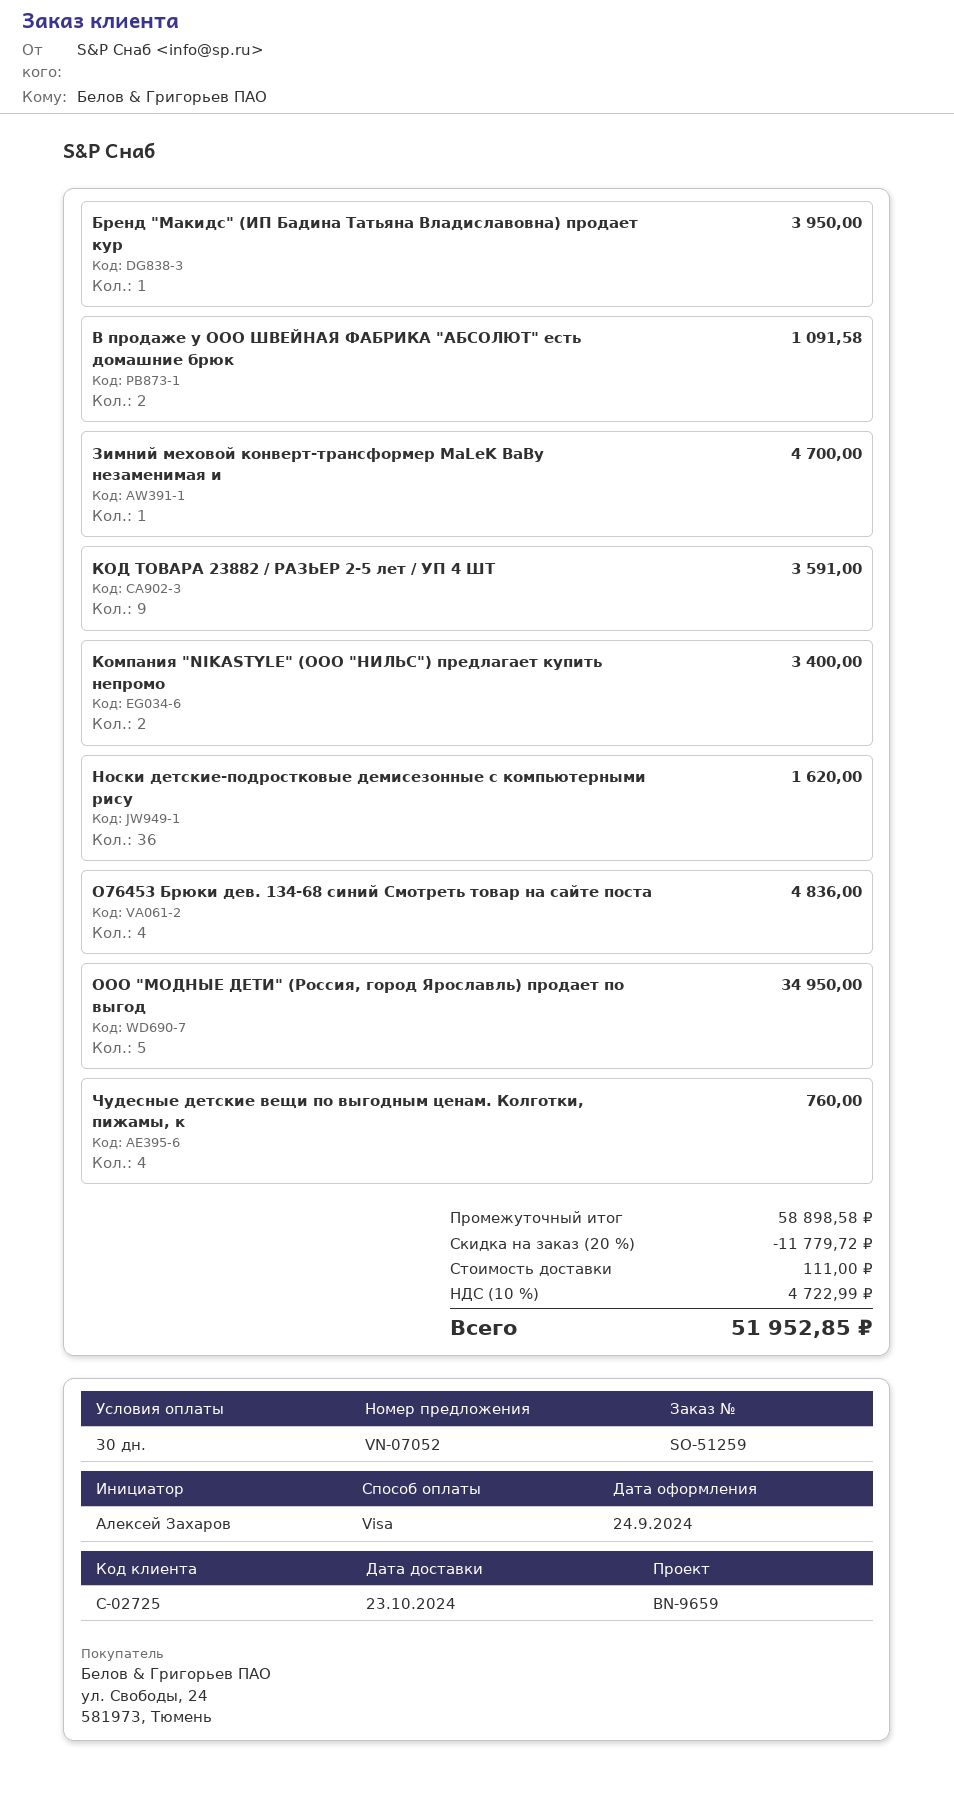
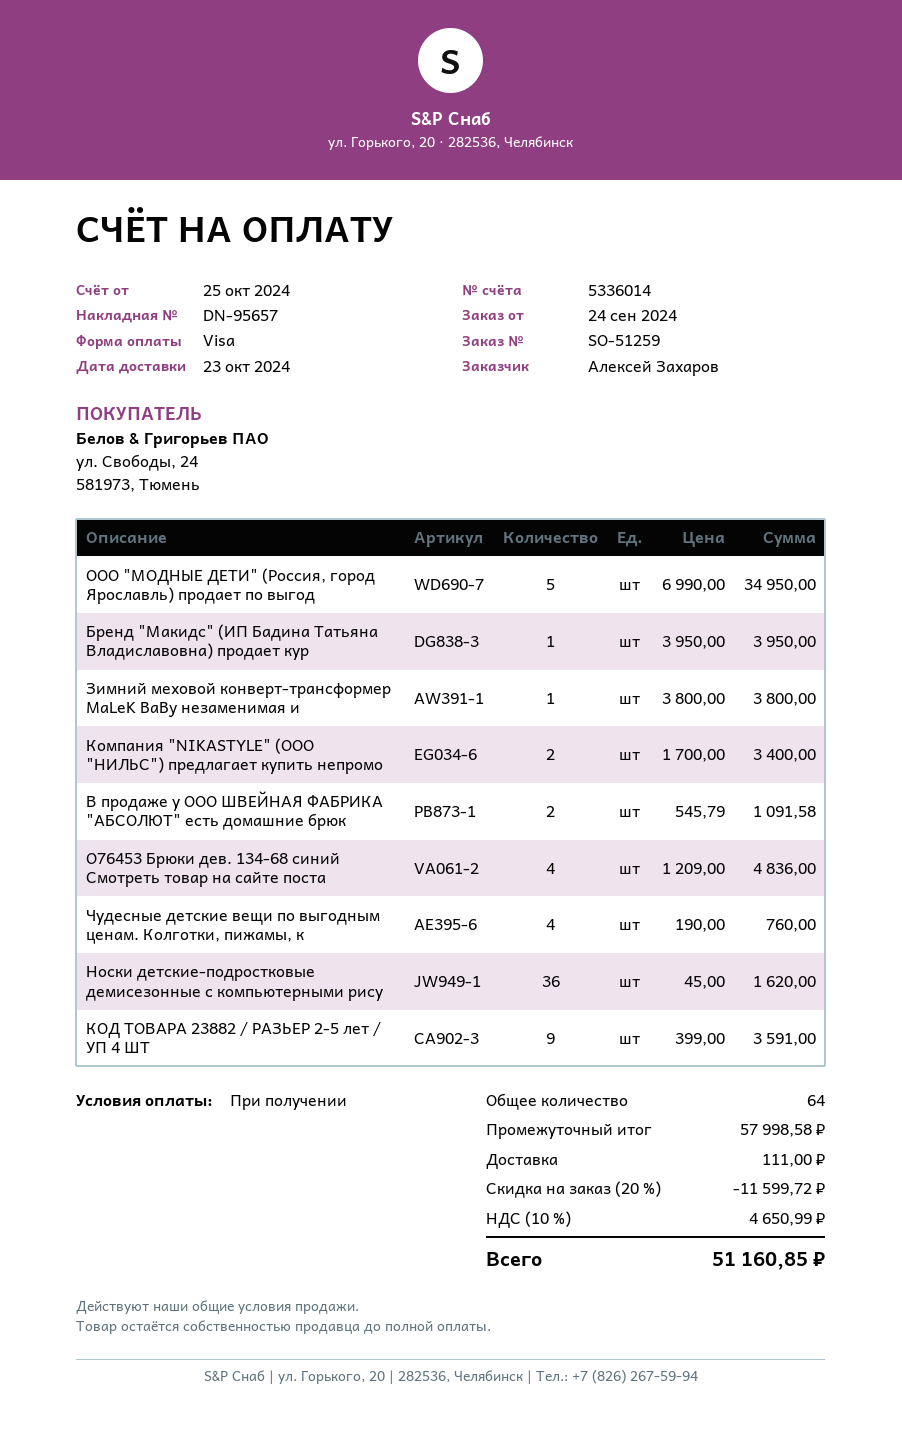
payment terms: 30 days -> on receipt
Зимний меховой конверт-трансформер MaLeK BaBy незаменимая и: 1 for 4700.00 -> 1 for 3800.00
subtotal: 58898.58 -> 57998.58
discount: 20% = 11779.72 -> 20% = 11599.72
tax: 10% = 4722.99 -> 10% = 4650.99
total: 51952.85 -> 51160.85

